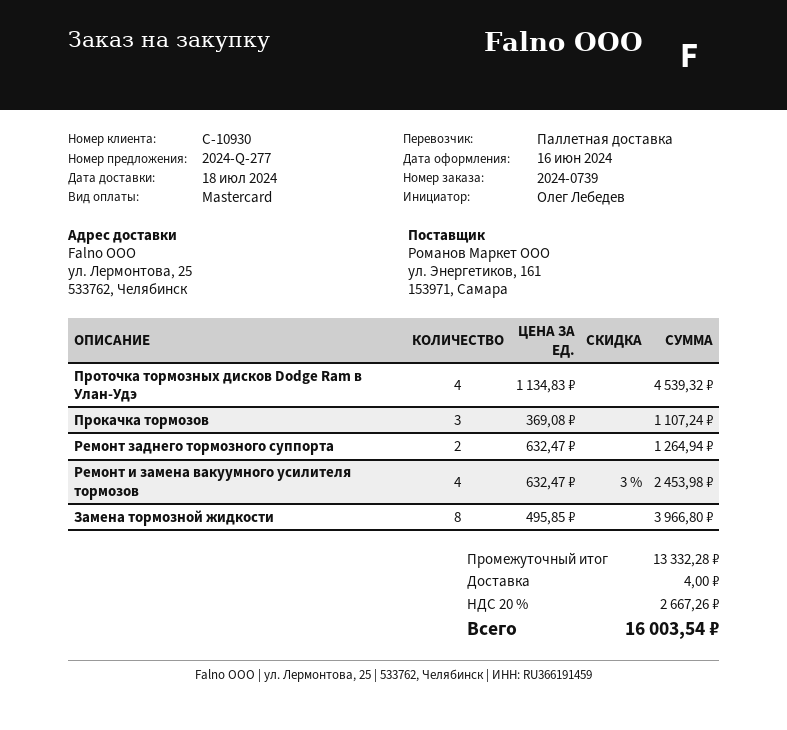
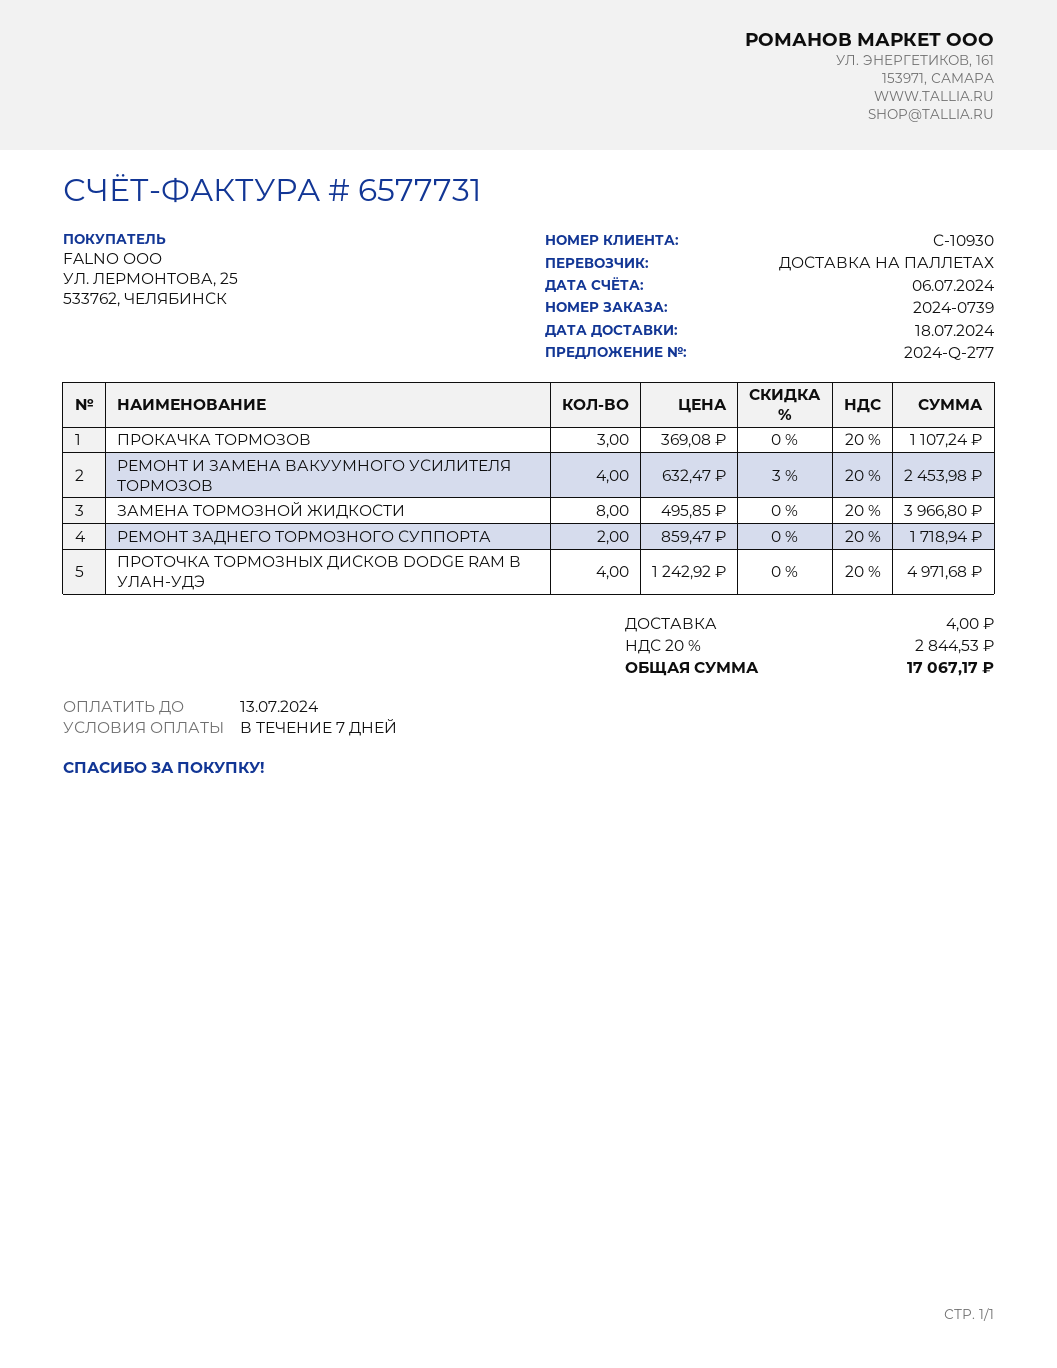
Проточка тормозных дисков Dodge Ram в Улан-Удэ: 4 x 1134.83 = 4539.32 -> 4 x 1242.92 = 4971.68
Ремонт заднего тормозного суппорта: 2 x 632.47 = 1264.94 -> 2 x 859.47 = 1718.94
tax: 20% = 2667.26 -> 20% = 2844.53
total: 16003.54 -> 17067.17

